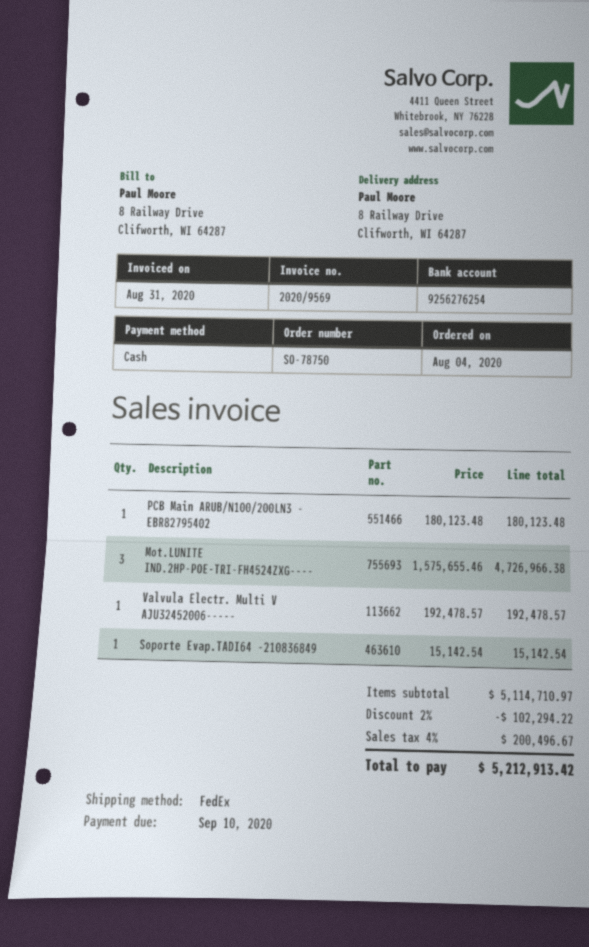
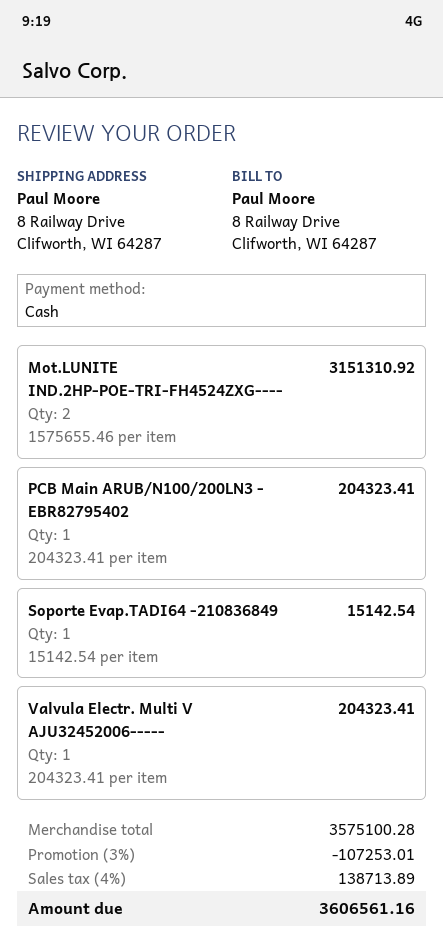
PCB Main ARUB/N100/200LN3 - EBR82795402: 1 x 180123.48 = 180123.48 -> 1 x 204323.41 = 204323.41
Mot.LUNITE IND.2HP-POE-TRI-FH4524ZXG----: 3 x 1575655.46 = 4726966.38 -> 2 x 1575655.46 = 3151310.92
Valvula Electr. Multi V AJU32452006-----: 1 x 192478.57 = 192478.57 -> 1 x 204323.41 = 204323.41
subtotal: 5114710.97 -> 3575100.28
discount: 2% = 102294.22 -> 3% = 107253.01
tax: 4% = 200496.67 -> 4% = 138713.89
total: 5212913.42 -> 3606561.16

